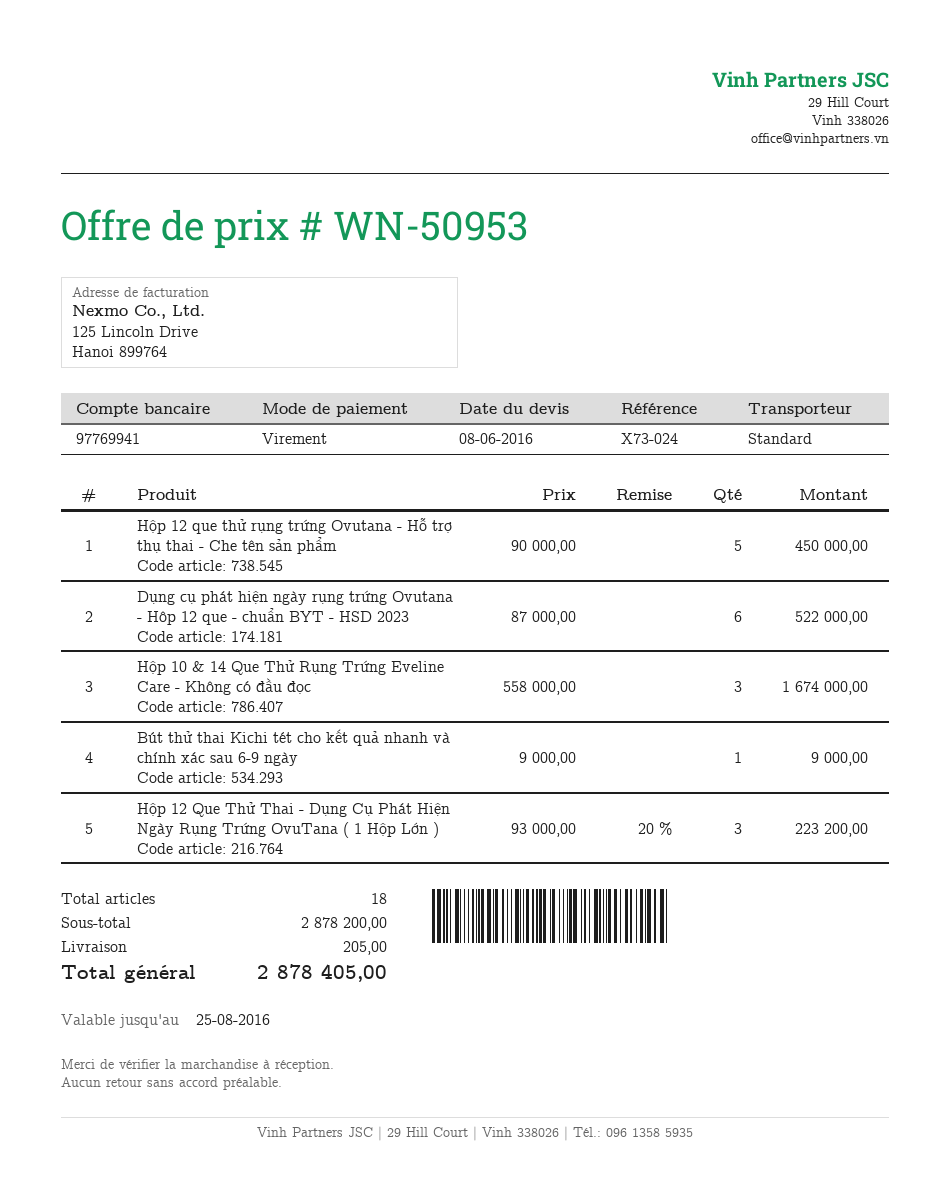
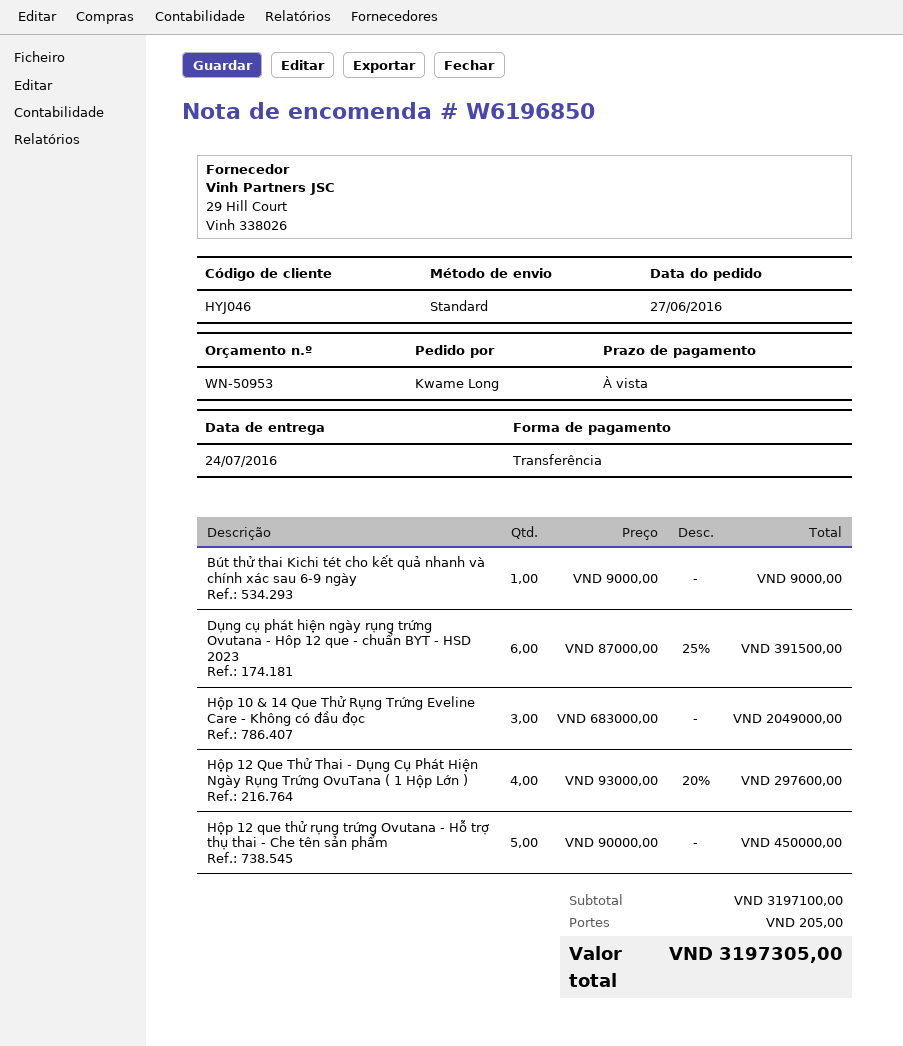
Dụng cụ phát hiện ngày rụng trứng Ovutana - Hôp 12 que - chuẩn BYT - HSD 2023: 6 x 87000.00 = 522000.00 -> 6 x 87000.00 - 25% = 391500.00
Hộp 10 & 14 Que Thử Rụng Trứng Eveline Care - Không có đầu đọc: 3 x 558000.00 = 1674000.00 -> 3 x 683000.00 = 2049000.00
Hộp 12 Que Thử Thai - Dụng Cụ Phát Hiện Ngày Rụng Trứng OvuTana ( 1 Hộp Lớn ): 3 x 93000.00 - 20% = 223200.00 -> 4 x 93000.00 - 20% = 297600.00
subtotal: 2878200.00 -> 3197100.00
total: 2878405.00 -> 3197305.00

